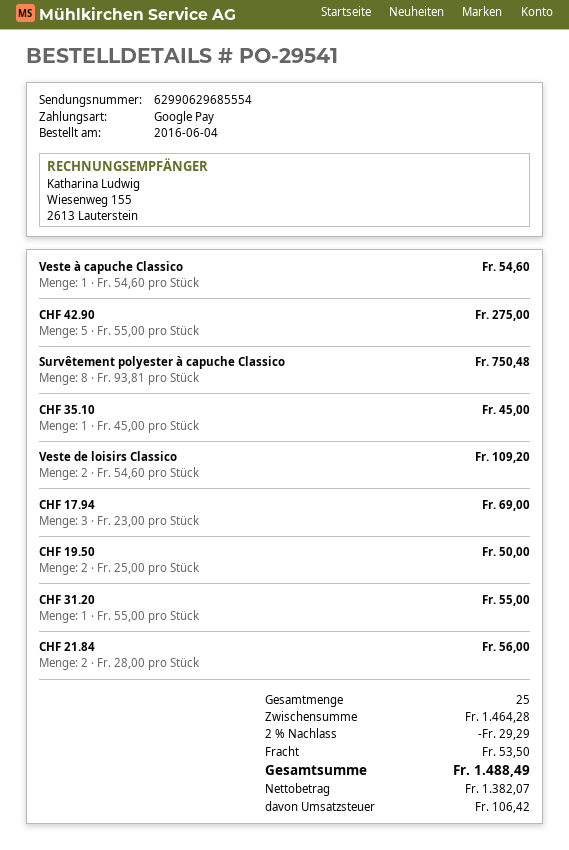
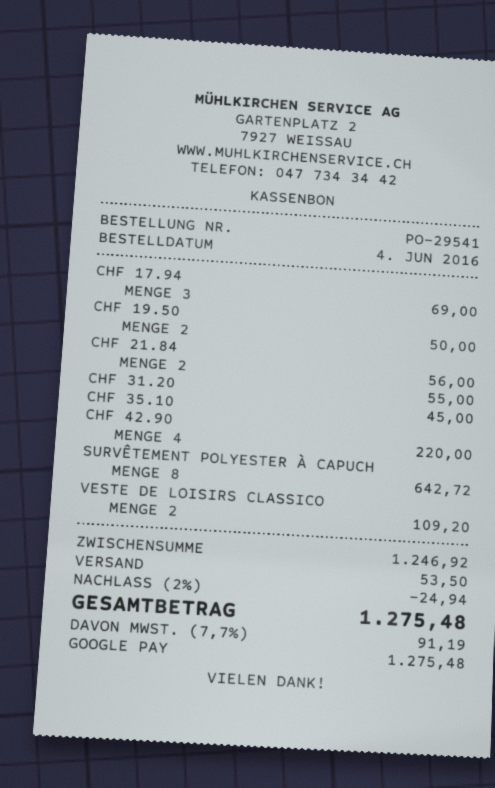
Veste à capuche Classico: 1 for 54.60 -> none
CHF 42.90: 5 for 275.00 -> 4 for 220.00
Survêtement polyester à capuche Classico: 8 for 750.48 -> 8 for 642.72
subtotal: 1464.28 -> 1246.92
discount: 2% = 29.29 -> 2% = 24.94
tax: 106.42 -> 91.19
total: 1488.49 -> 1275.48

